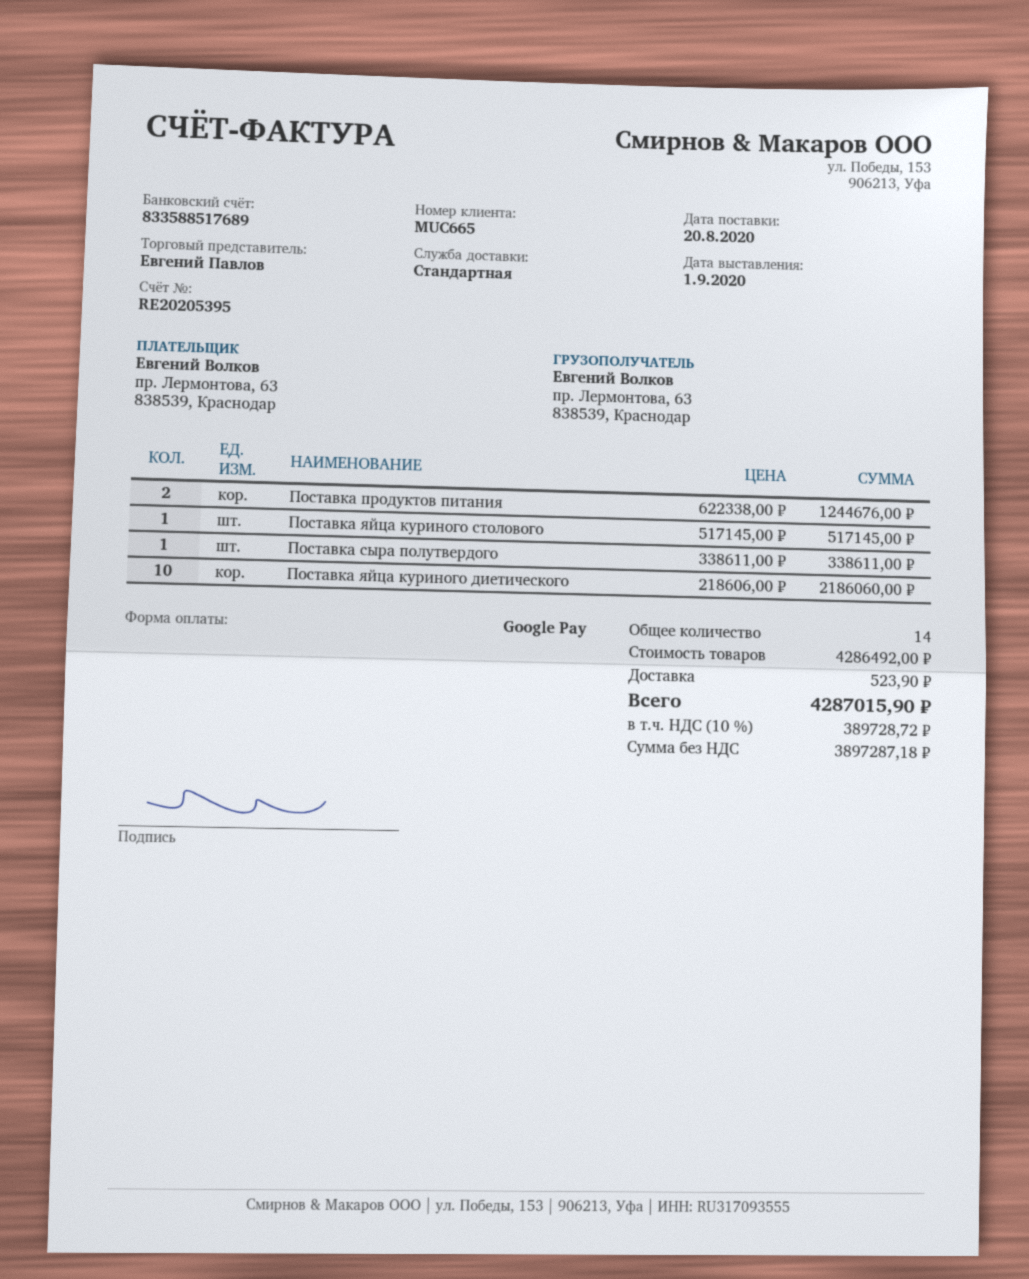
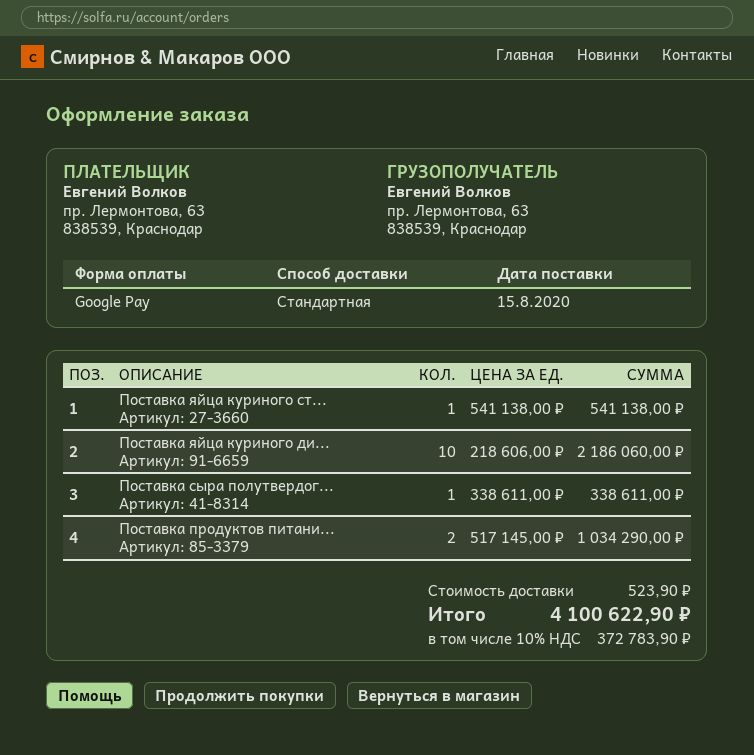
delivery date: 2020-08-20 -> 2020-08-15
Поставка продуктов питания: 2 x 622338.00 = 1244676.00 -> 2 x 517145.00 = 1034290.00
Поставка яйца куриного столового: 1 x 517145.00 = 517145.00 -> 1 x 541138.00 = 541138.00
tax: 10% = 389728.72 -> 10% = 372783.90
total: 4287015.90 -> 4100622.90

